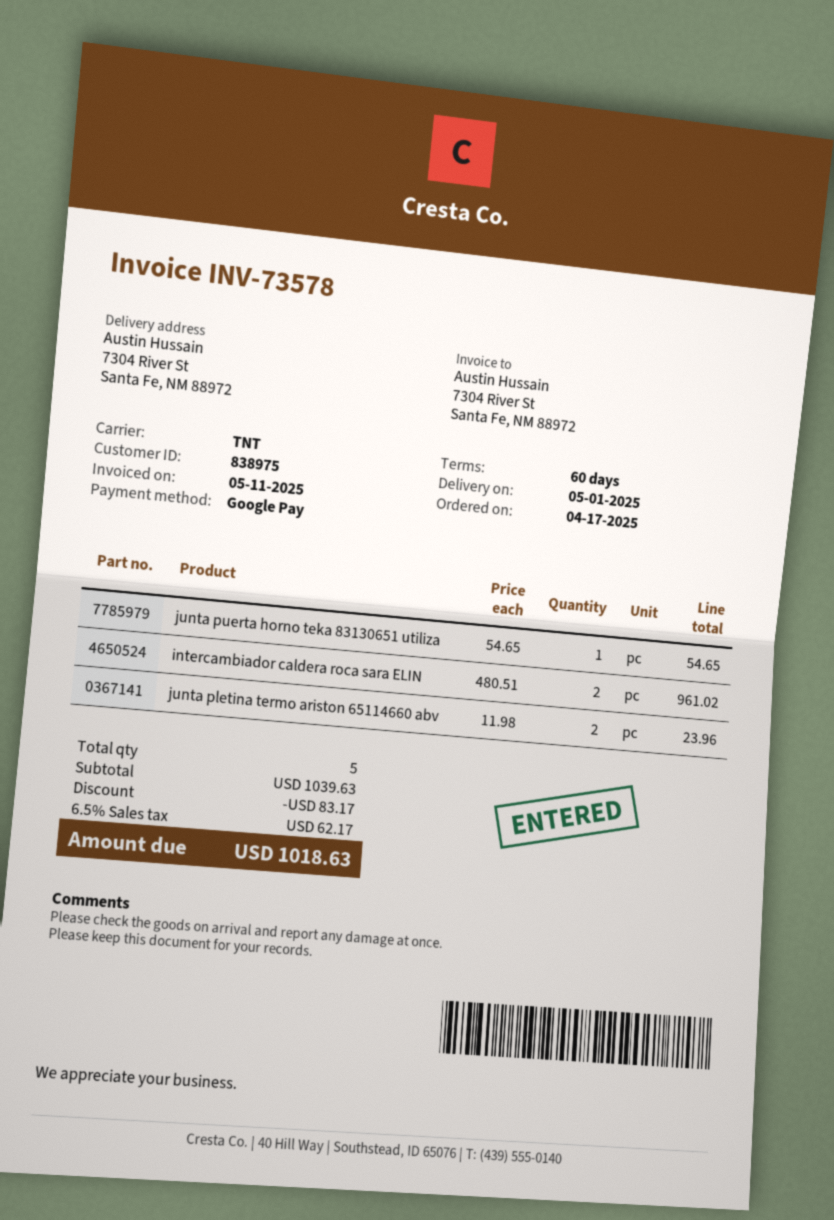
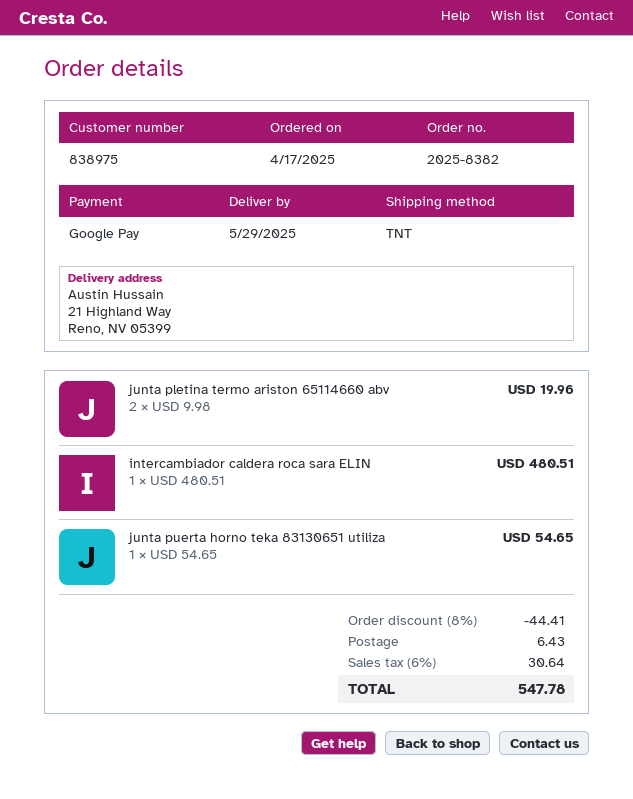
delivery date: 2025-05-01 -> 2025-05-29
ship to: 7304 River St, Santa Fe, NM 88972 -> 21 Highland Way, Reno, NV 05399
intercambiador caldera roca sara ELIN: 2 x 480.51 = 961.02 -> 1 x 480.51 = 480.51
junta pletina termo ariston 65114660 abv: 2 x 11.98 = 23.96 -> 2 x 9.98 = 19.96
discount: 83.17 -> 44.41
shipping: none -> 6.43
tax: 6.5% = 62.17 -> 6% = 30.64
total: 1018.63 -> 547.78

